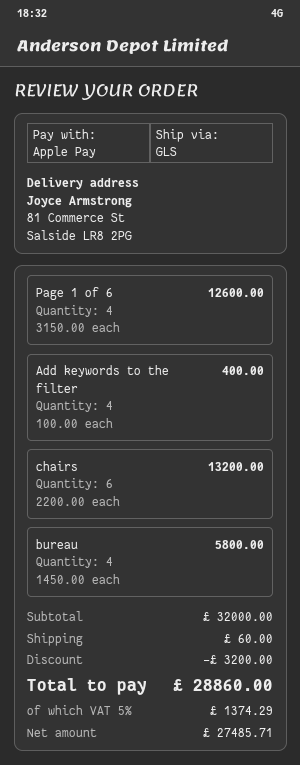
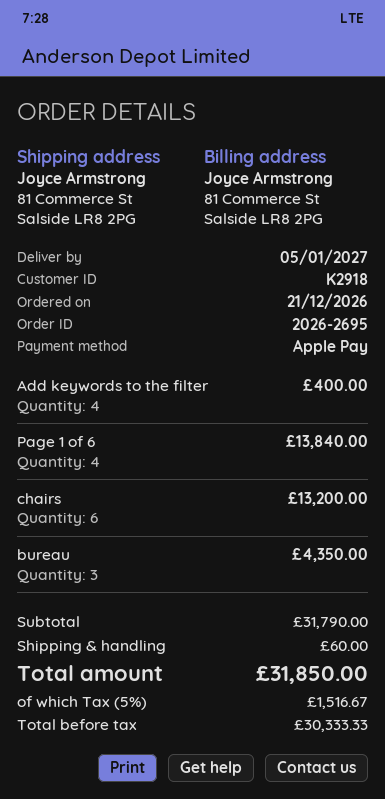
Page 1 of 6: 4 for 12600.00 -> 4 for 13840.00
bureau: 4 for 5800.00 -> 3 for 4350.00
subtotal: 32000.00 -> 31790.00
discount: 3200.00 -> none
net: 27485.71 -> 30333.33
tax: 5% = 1374.29 -> 5% = 1516.67
total: 28860.00 -> 31850.00

